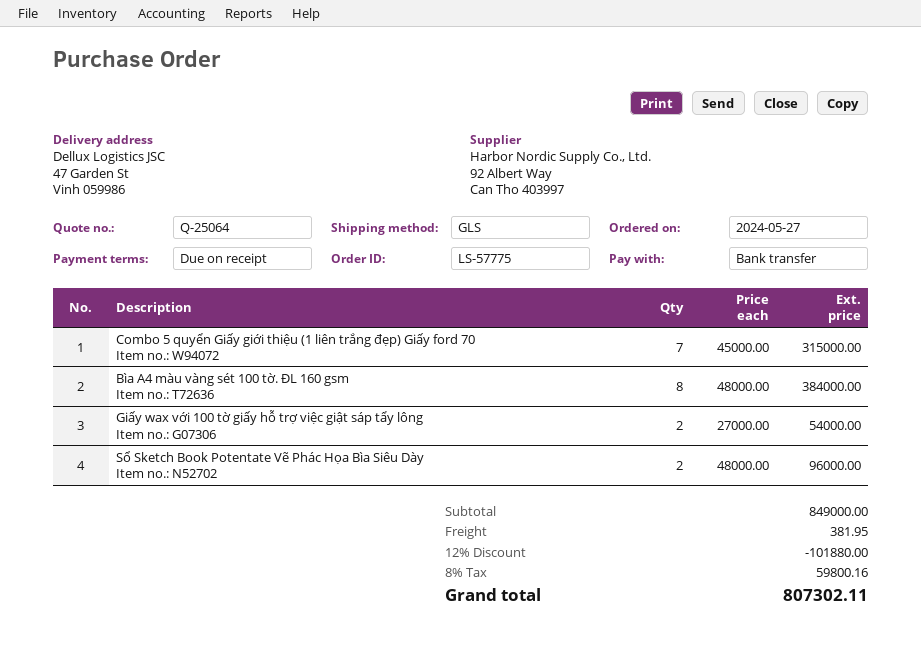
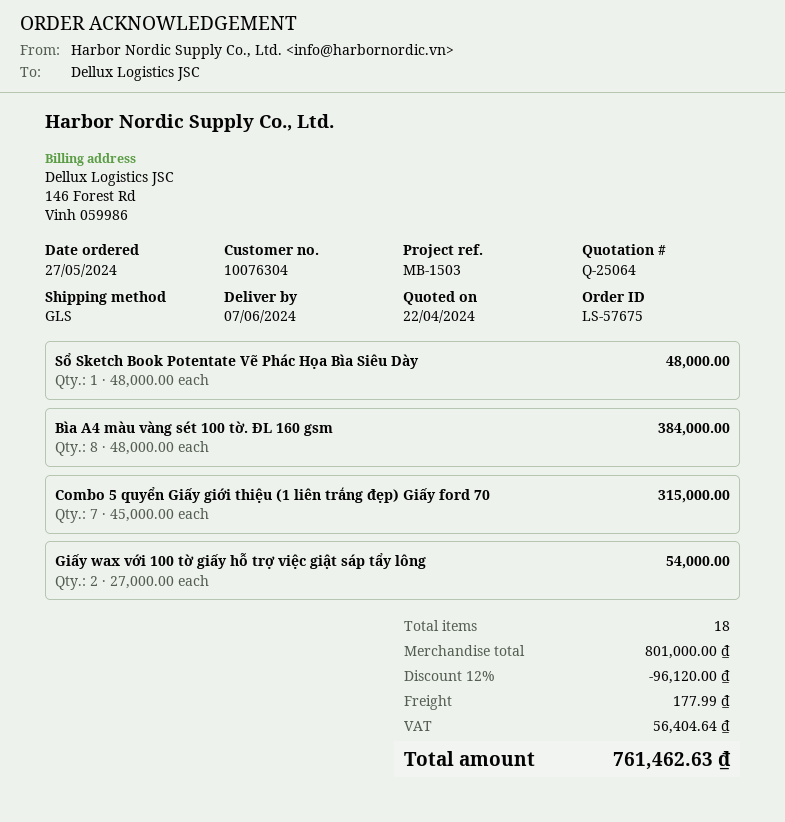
order number: LS-57775 -> LS-57675
Sổ Sketch Book Potentate Vẽ Phác Họa Bìa Siêu Dày: 2 x 48000.00 = 96000.00 -> 1 x 48000.00 = 48000.00
subtotal: 849000.00 -> 801000.00
discount: 12% = 101880.00 -> 12% = 96120.00
shipping: 381.95 -> 177.99
tax: 59800.16 -> 56404.64
total: 807302.11 -> 761462.63

